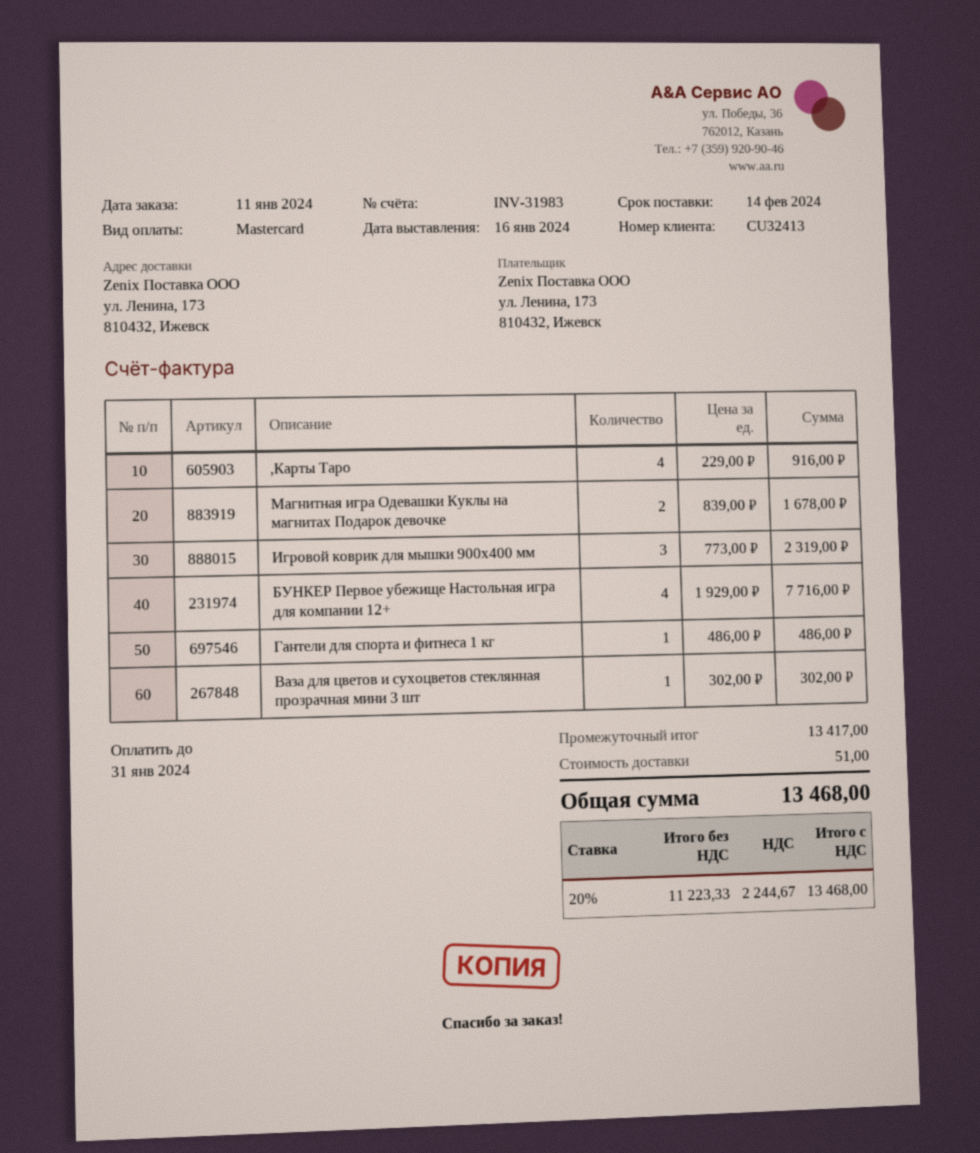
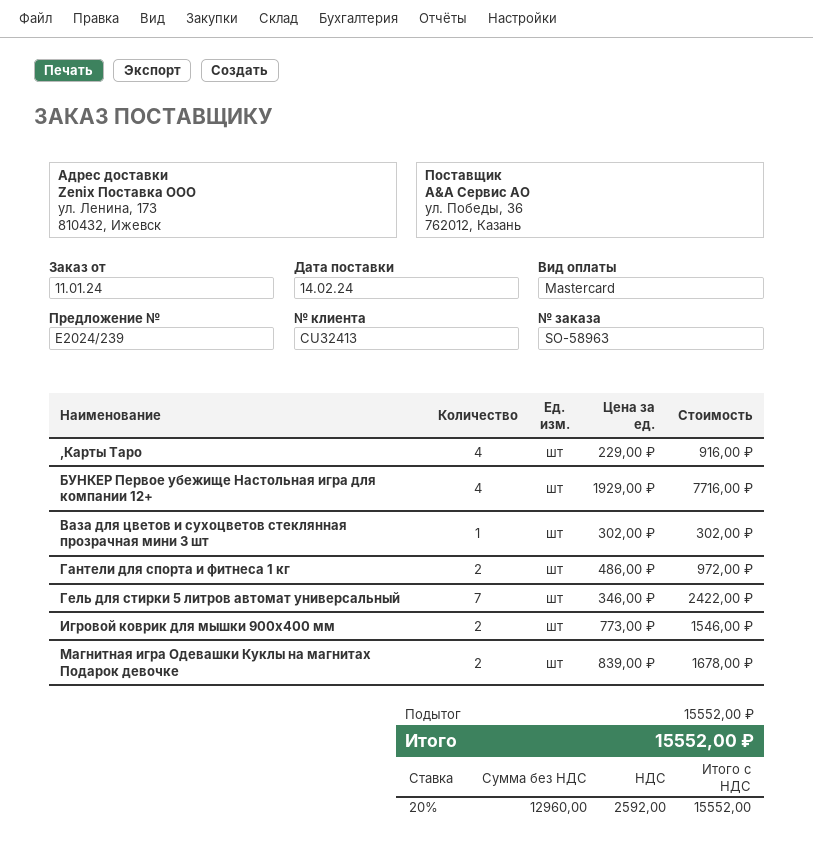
Игровой коврик для мышки 900х400 мм: 3 x 773.00 = 2319.00 -> 2 x 773.00 = 1546.00
Гантели для спорта и фитнеса 1 кг: 1 x 486.00 = 486.00 -> 2 x 486.00 = 972.00
Гель для стирки 5 литров автомат универсальный: none -> 7 x 346.00 = 2422.00
subtotal: 13417.00 -> 15552.00
shipping: 51.00 -> none
net: 11223.33 -> 12960.00
tax: 20% = 2244.67 -> 20% = 2592.00
total: 13468.00 -> 15552.00

